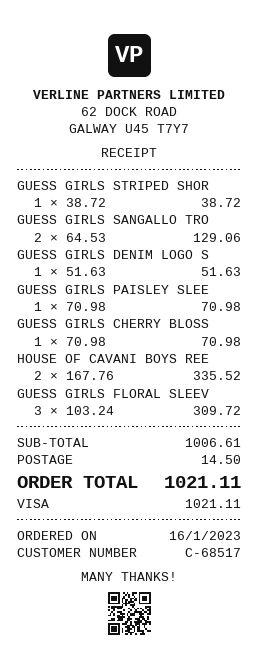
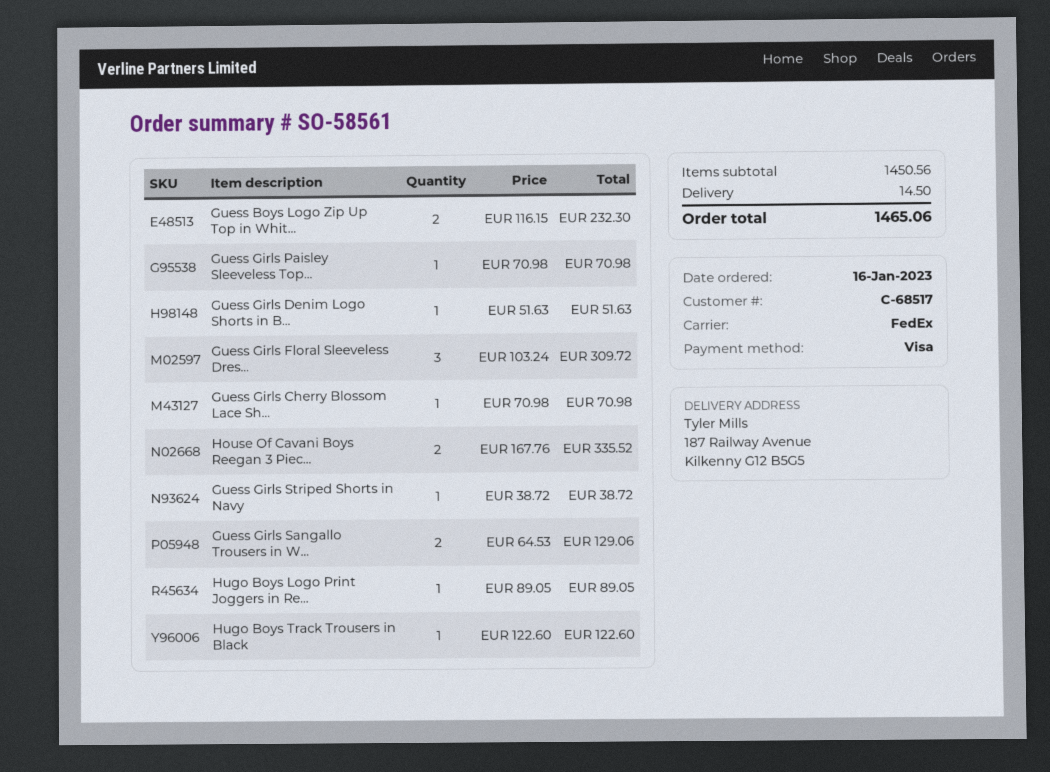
Guess Boys Logo Zip Up Top in Whit...: none -> 2 x 116.15 = 232.30
Hugo Boys Logo Print Joggers in Re...: none -> 1 x 89.05 = 89.05
Hugo Boys Track Trousers in Black: none -> 1 x 122.60 = 122.60
subtotal: 1006.61 -> 1450.56
total: 1021.11 -> 1465.06

